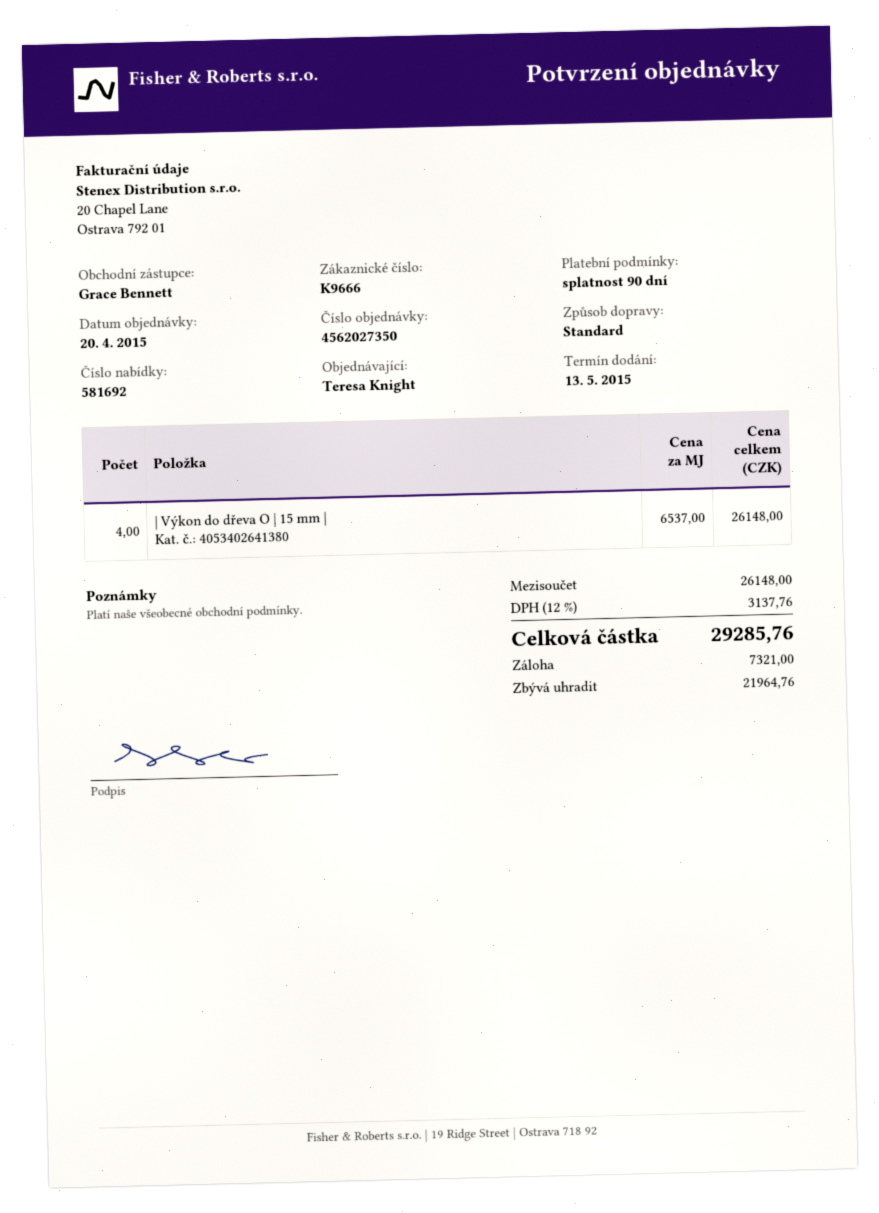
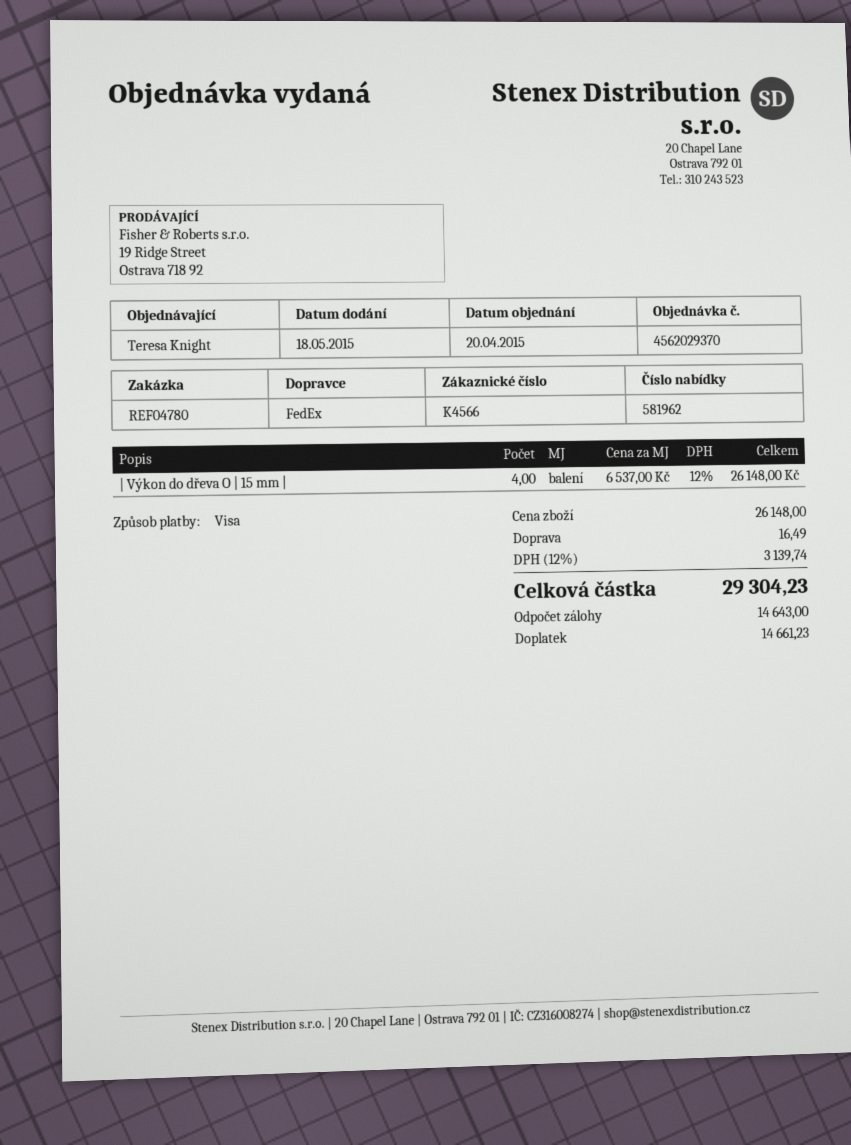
quote number: 581692 -> 581962
order number: 4562027350 -> 4562029370
delivery date: 2015-05-13 -> 2015-05-18
customer number: K9666 -> K4566
shipping method: standard -> FedEx
shipping: none -> 16.49
tax: 12% = 3137.76 -> 12% = 3139.74
total: 29285.76 -> 29304.23
deposit: 7321.00 -> 14643.00
balance: 21964.76 -> 14661.23

